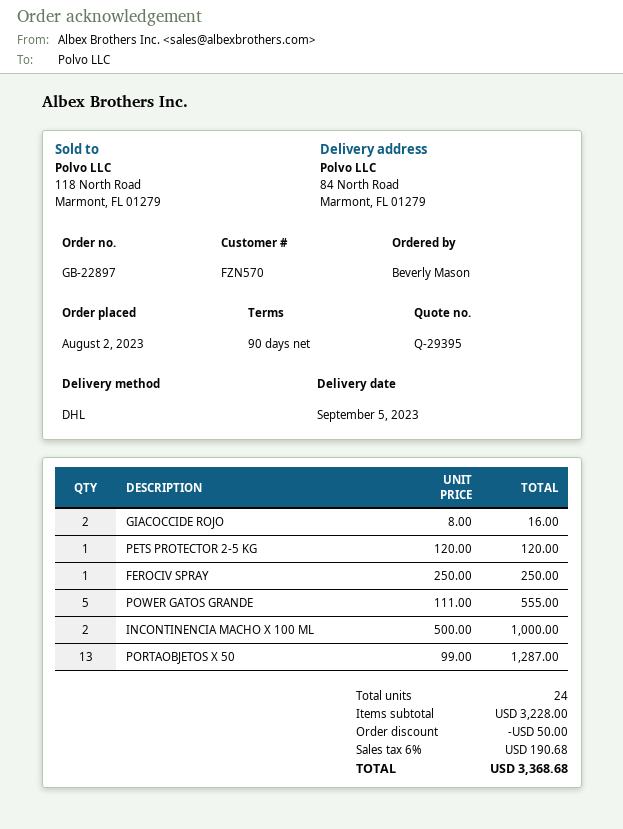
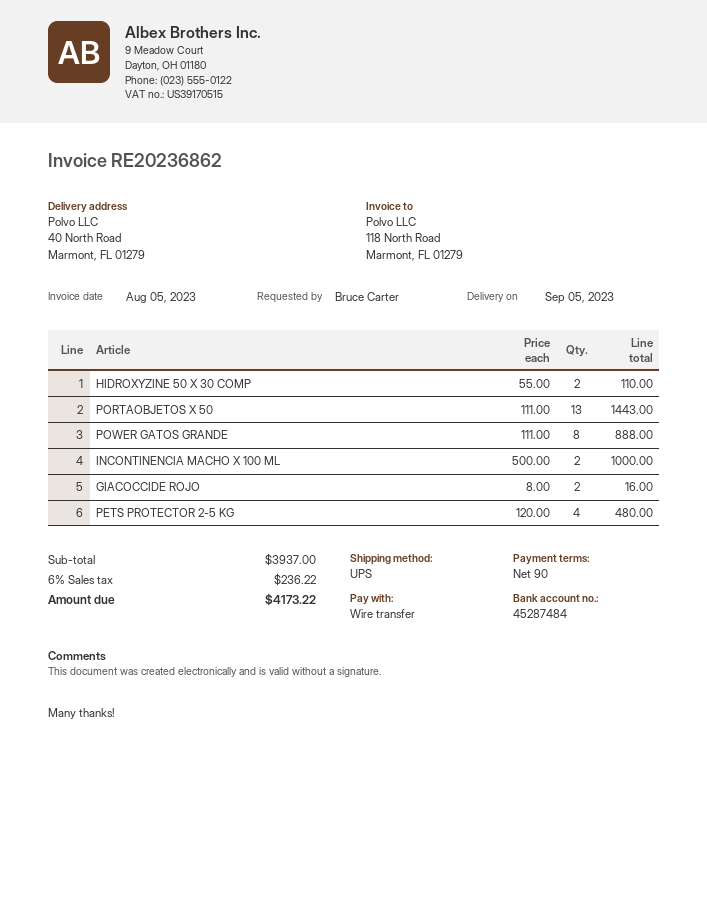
ordered by: Beverly Mason -> Bruce Carter
shipping method: DHL -> UPS
ship to: 84 North Road, Marmont, FL 01279 -> 40 North Road, Marmont, FL 01279
PETS PROTECTOR 2-5 KG: 1 x 120.00 = 120.00 -> 4 x 120.00 = 480.00
FEROCIV SPRAY: 1 x 250.00 = 250.00 -> none
POWER GATOS GRANDE: 5 x 111.00 = 555.00 -> 8 x 111.00 = 888.00
PORTAOBJETOS X 50: 13 x 99.00 = 1287.00 -> 13 x 111.00 = 1443.00
HIDROXYZINE 50 X 30 COMP: none -> 2 x 55.00 = 110.00
subtotal: 3228.00 -> 3937.00
discount: 50.00 -> none
tax: 6% = 190.68 -> 6% = 236.22
total: 3368.68 -> 4173.22

